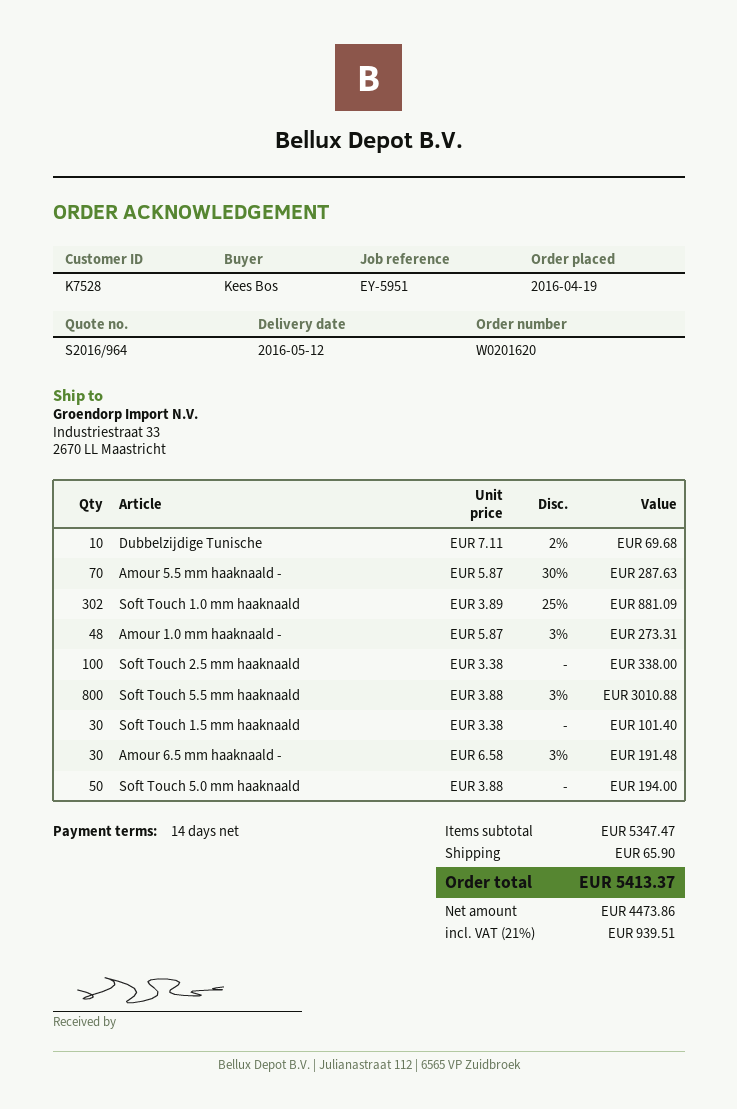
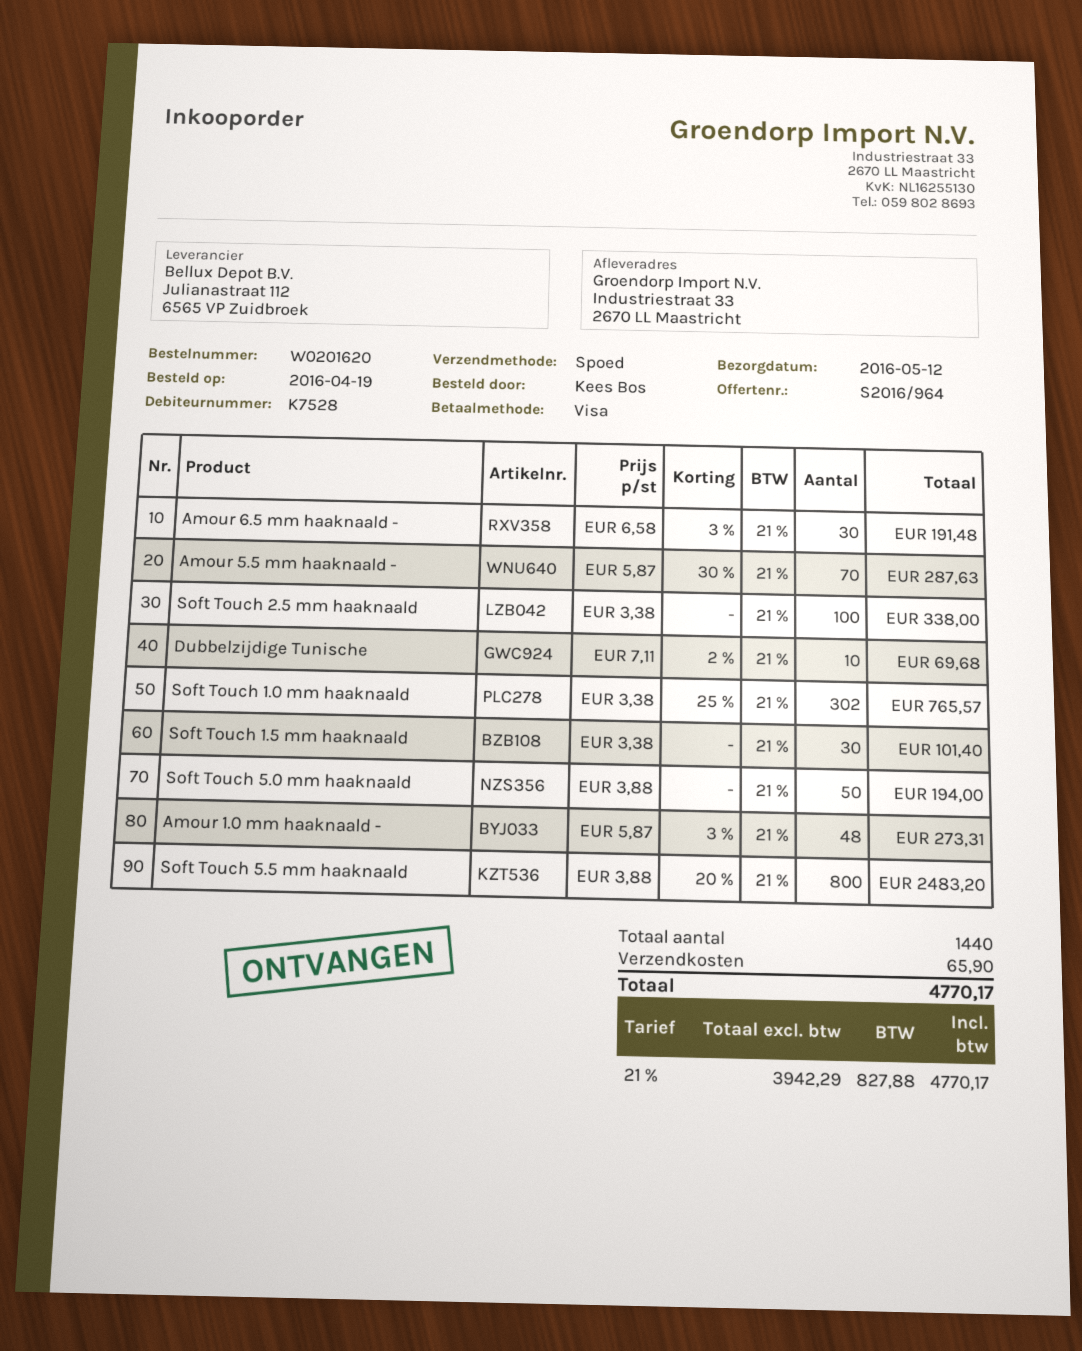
Soft Touch 1.0 mm haaknaald: 302 x 3.89 - 25% = 881.09 -> 302 x 3.38 - 25% = 765.57
Soft Touch 5.5 mm haaknaald: 800 x 3.88 - 3% = 3010.88 -> 800 x 3.88 - 20% = 2483.20
net: 4473.86 -> 3942.29
tax: 21% = 939.51 -> 21% = 827.88
total: 5413.37 -> 4770.17

